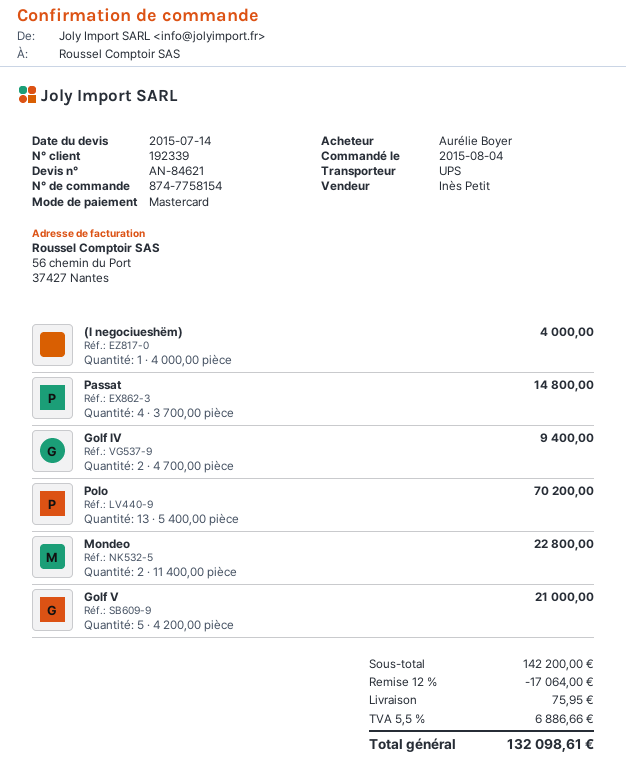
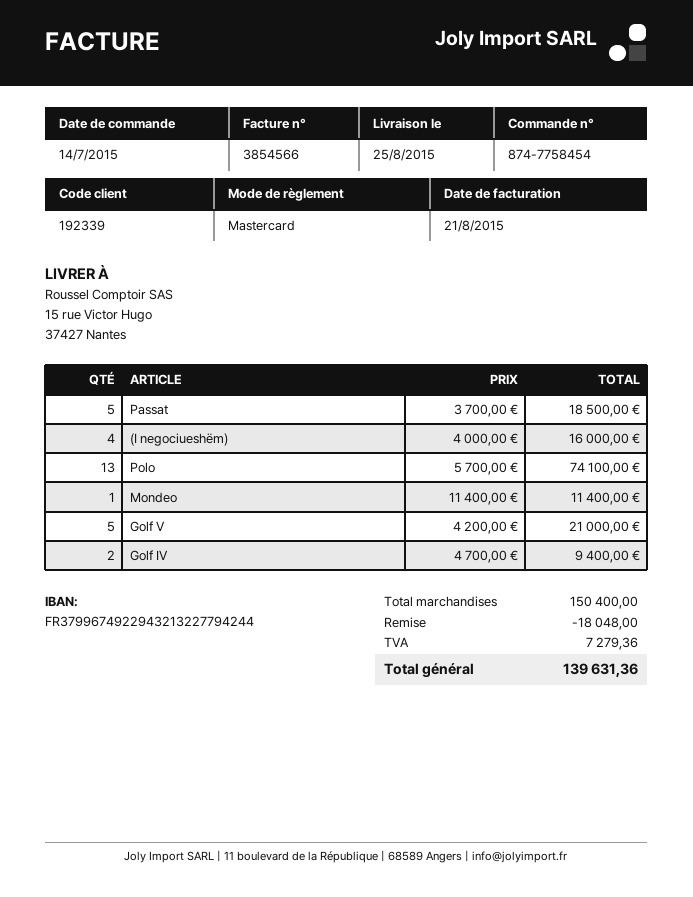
order number: 874-7758154 -> 874-7758454
order date: 2015-08-04 -> 2015-07-14
(I negociueshëm): 1 x 4000.00 = 4000.00 -> 4 x 4000.00 = 16000.00
Passat: 4 x 3700.00 = 14800.00 -> 5 x 3700.00 = 18500.00
Polo: 13 x 5400.00 = 70200.00 -> 13 x 5700.00 = 74100.00
Mondeo: 2 x 11400.00 = 22800.00 -> 1 x 11400.00 = 11400.00
subtotal: 142200.00 -> 150400.00
discount: 17064.00 -> 18048.00
shipping: 75.95 -> none
tax: 6886.66 -> 7279.36
total: 132098.61 -> 139631.36

